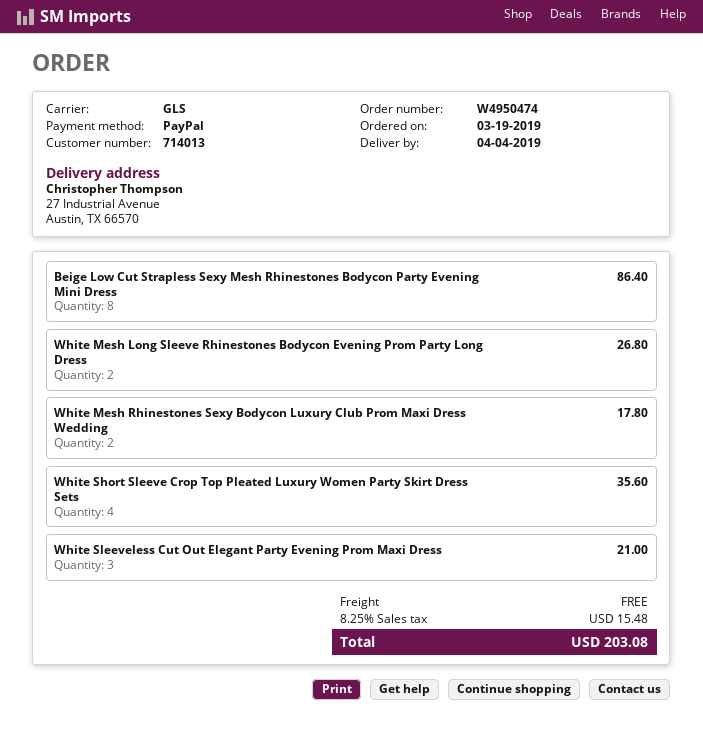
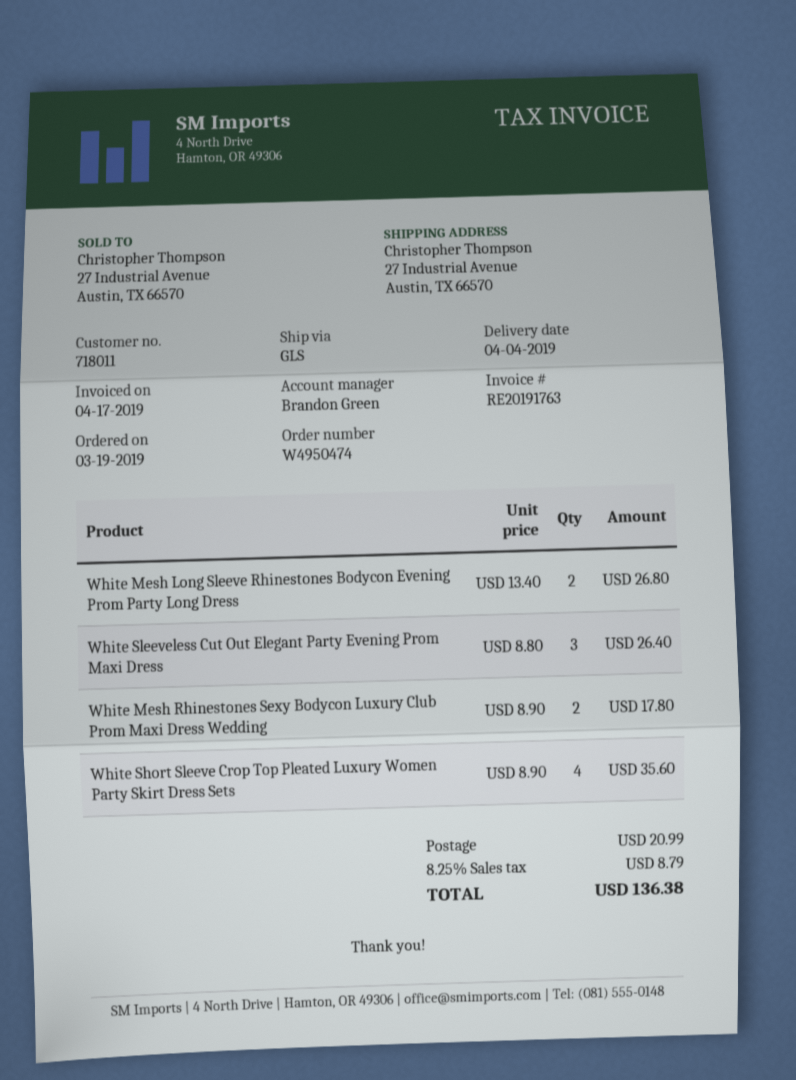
customer number: 714013 -> 718011
Beige Low Cut Strapless Sexy Mesh Rhinestones Bodycon Party Evening Mini Dress: 8 for 86.40 -> none
White Sleeveless Cut Out Elegant Party Evening Prom Maxi Dress: 3 for 21.00 -> 3 for 26.40
shipping: 0.00 -> 20.99
tax: 8.25% = 15.48 -> 8.25% = 8.79
total: 203.08 -> 136.38

